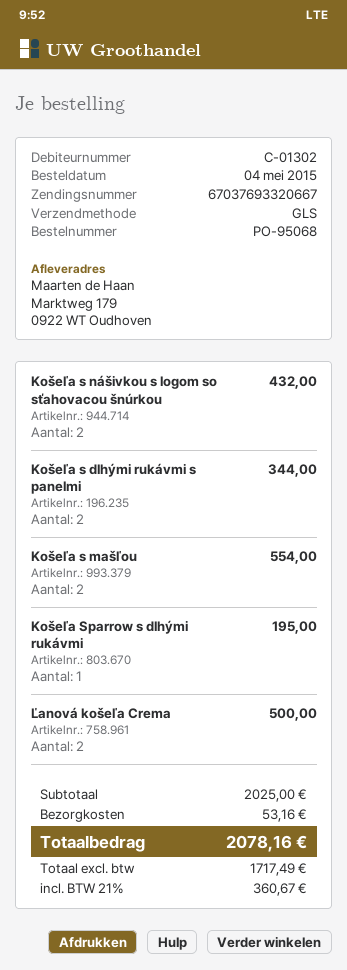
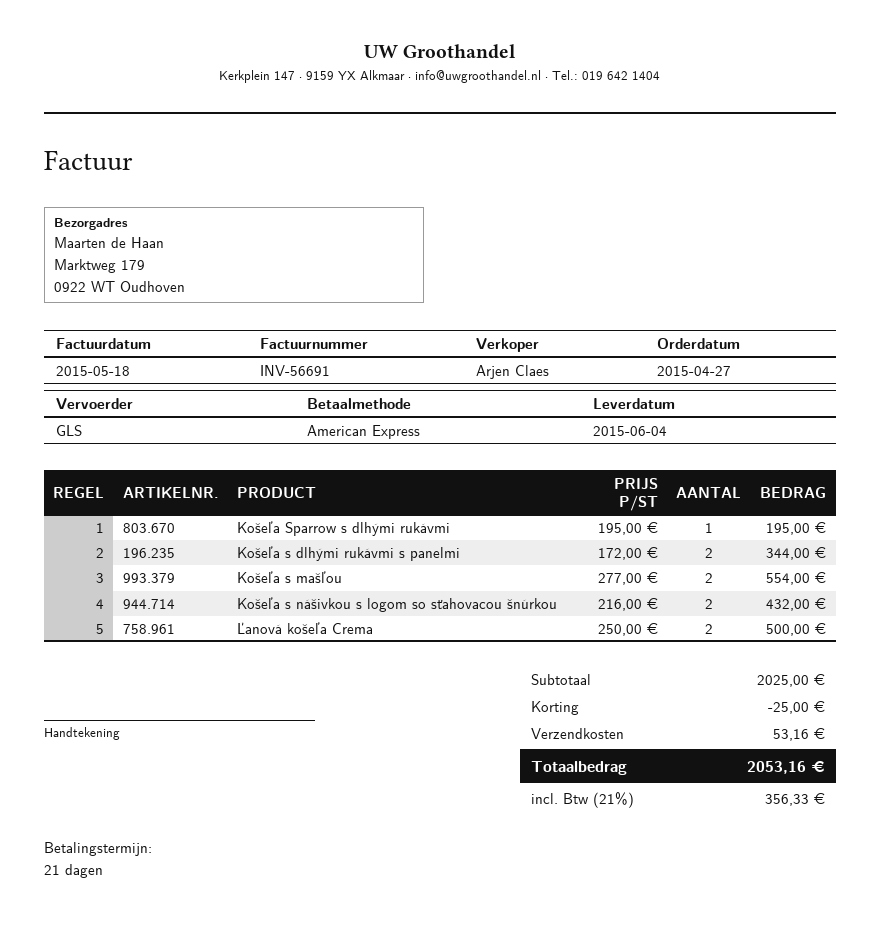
order date: 2015-05-04 -> 2015-04-27
discount: none -> 25.00
tax: 21% = 360.67 -> 21% = 356.33
total: 2078.16 -> 2053.16

